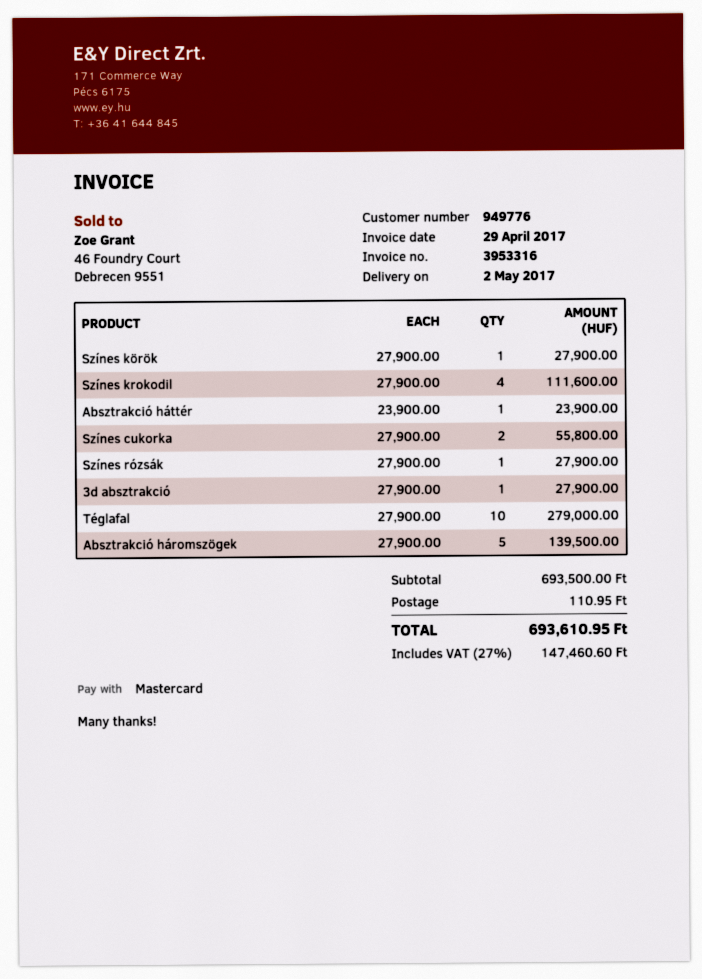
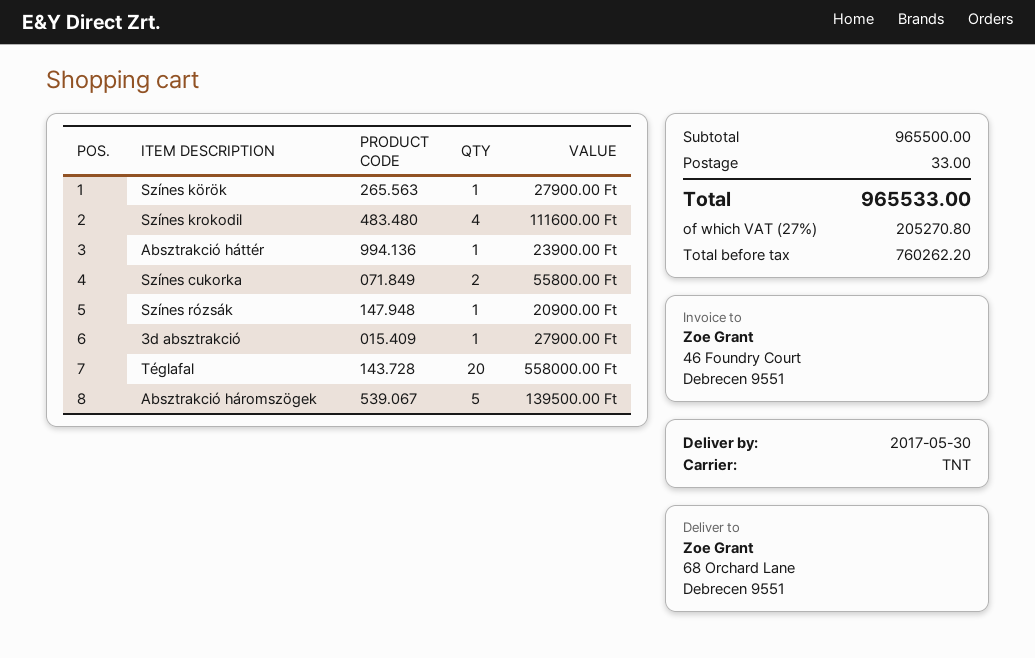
delivery date: 2017-05-02 -> 2017-05-30
Színes rózsák: 1 for 27900.00 -> 1 for 20900.00
Téglafal: 10 for 279000.00 -> 20 for 558000.00
subtotal: 693500.00 -> 965500.00
shipping: 110.95 -> 33.00
tax: 27% = 147460.60 -> 27% = 205270.80
total: 693610.95 -> 965533.00

